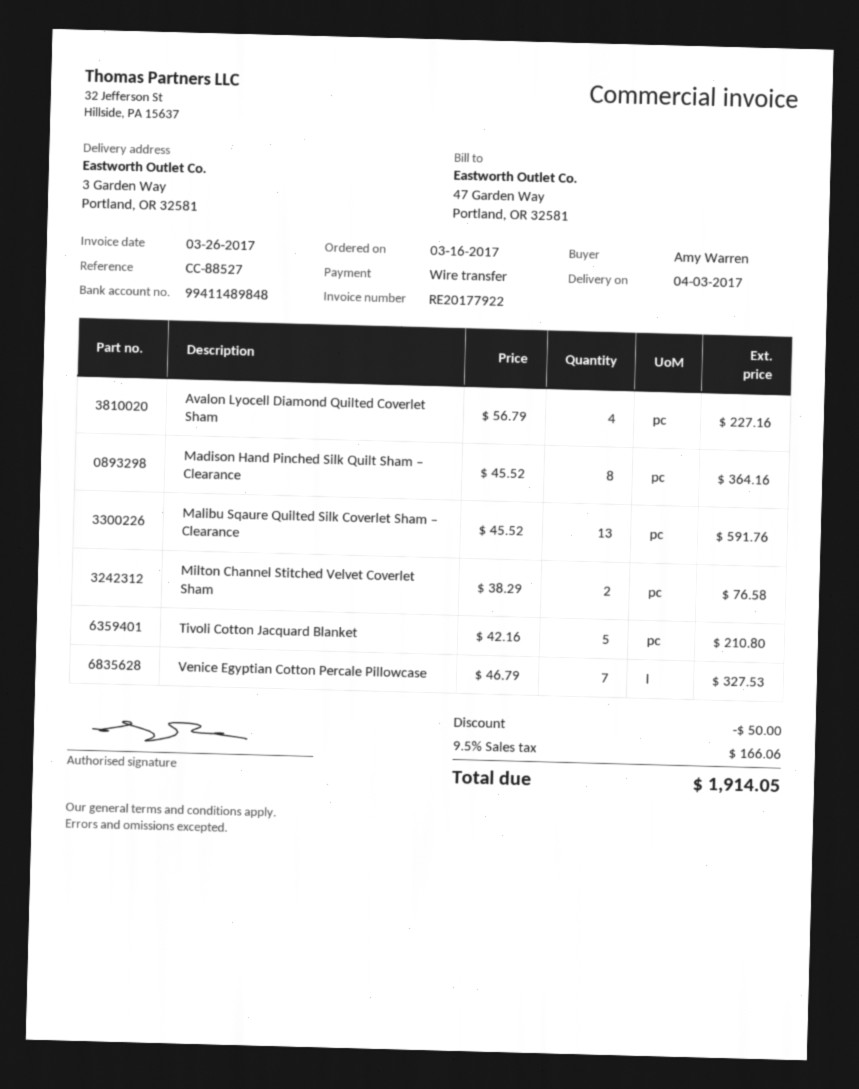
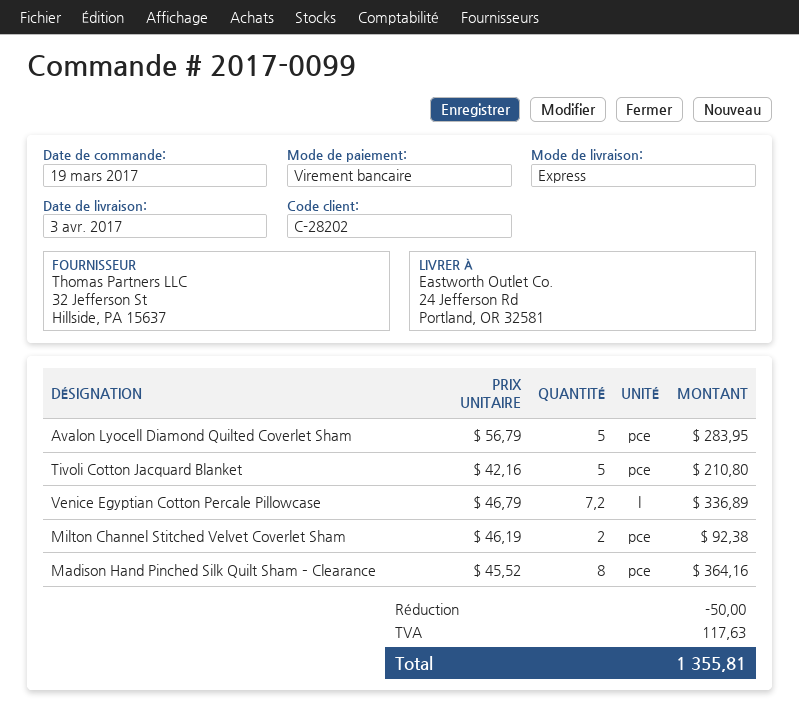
order date: 2017-03-16 -> 2017-03-19
ship to: 3 Garden Way, Portland, OR 32581 -> 24 Jefferson Rd, Portland, OR 32581
Avalon Lyocell Diamond Quilted Coverlet Sham: 4 x 56.79 = 227.16 -> 5 x 56.79 = 283.95
Malibu Sqaure Quilted Silk Coverlet Sham – Clearance: 13 x 45.52 = 591.76 -> none
Milton Channel Stitched Velvet Coverlet Sham: 2 x 38.29 = 76.58 -> 2 x 46.19 = 92.38
Venice Egyptian Cotton Percale Pillowcase: 7 x 46.79 = 327.53 -> 7.2 x 46.79 = 336.89
tax: 166.06 -> 117.63
total: 1914.05 -> 1355.81

